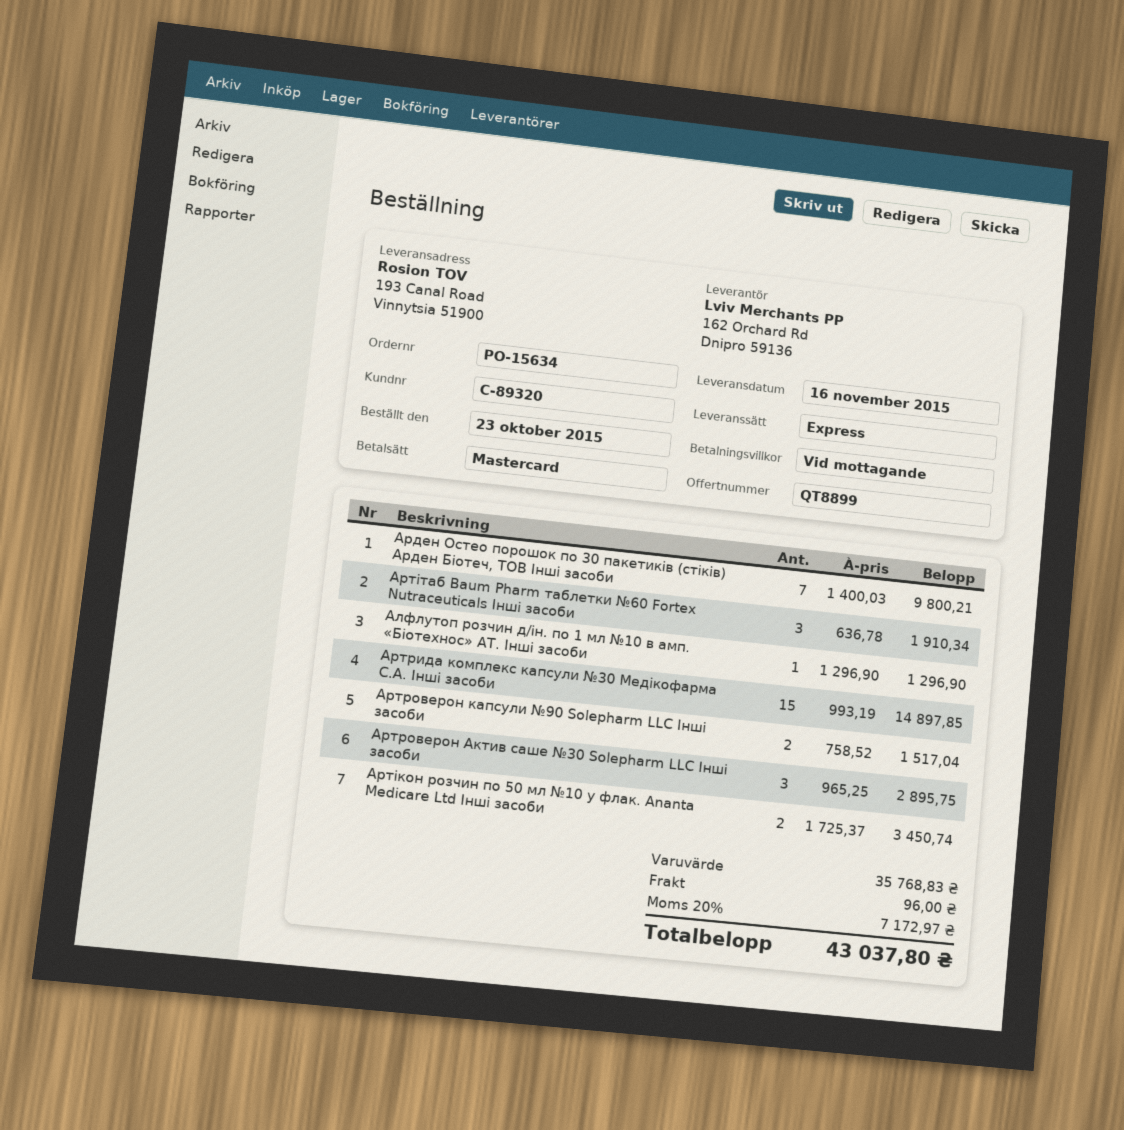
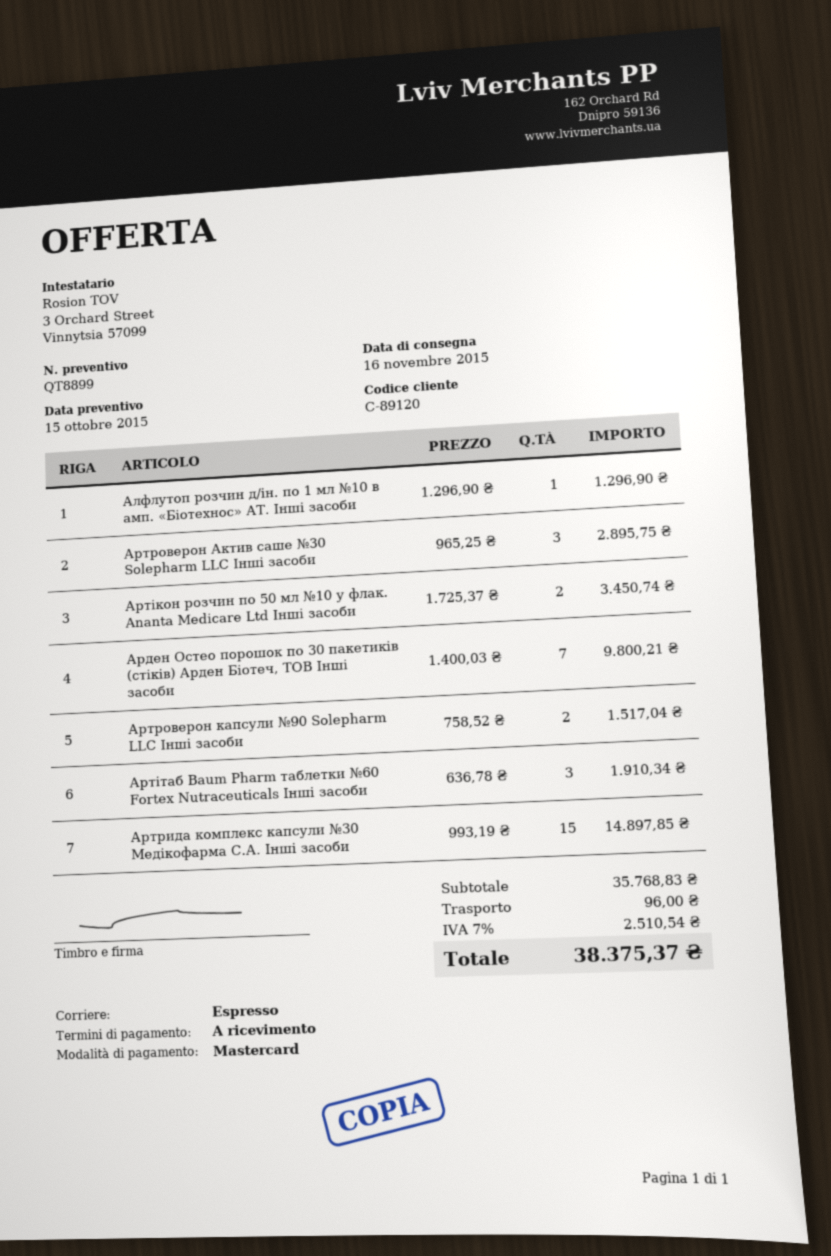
customer number: C-89320 -> C-89120
tax: 20% = 7172.97 -> 7% = 2510.54
total: 43037.80 -> 38375.37

